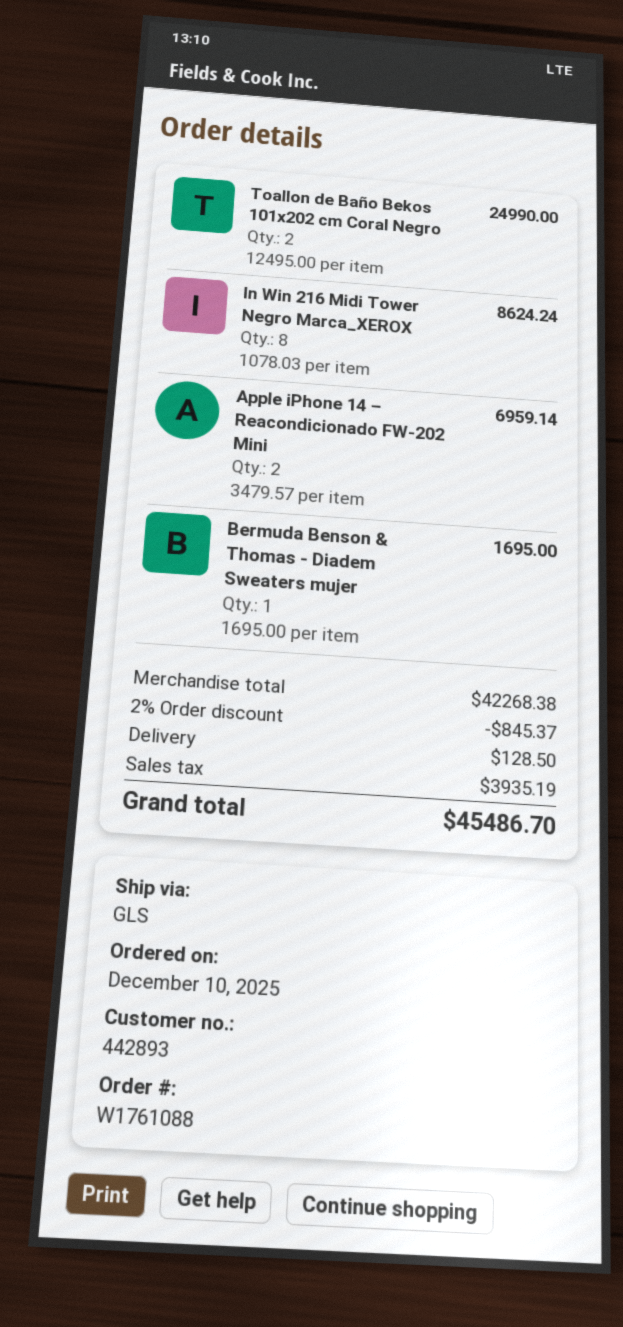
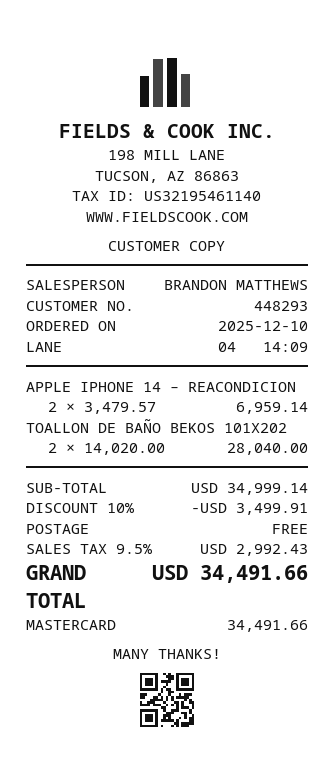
customer number: 442893 -> 448293
Toallon de Baño Bekos 101x202 cm Coral Negro: 2 x 12495.00 = 24990.00 -> 2 x 14020.00 = 28040.00
In Win 216 Midi Tower Negro Marca_XEROX: 8 x 1078.03 = 8624.24 -> none
Bermuda Benson & Thomas - Diadem Sweaters mujer: 1 x 1695.00 = 1695.00 -> none
subtotal: 42268.38 -> 34999.14
discount: 2% = 845.37 -> 10% = 3499.91
shipping: 128.50 -> 0.00
tax: 3935.19 -> 2992.43
total: 45486.70 -> 34491.66

